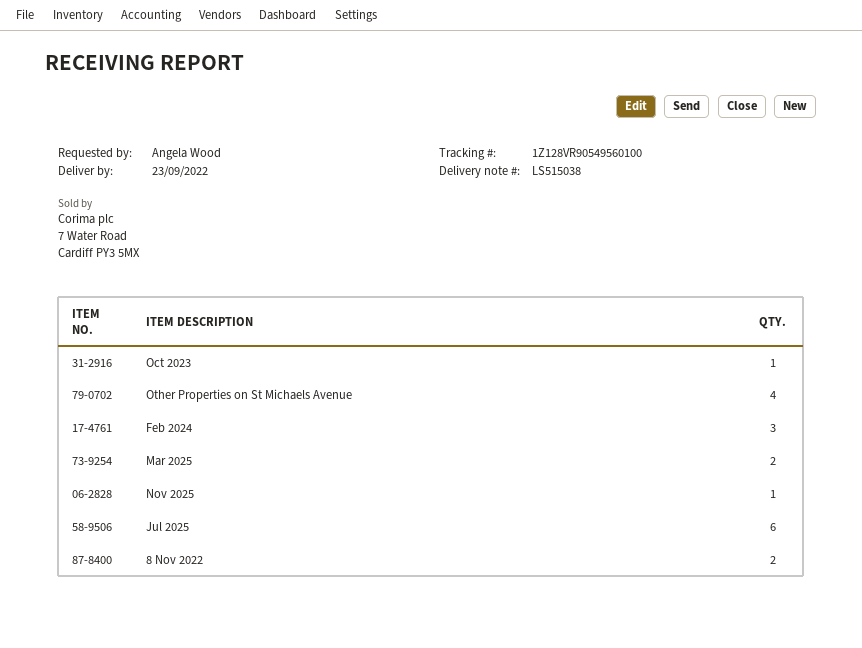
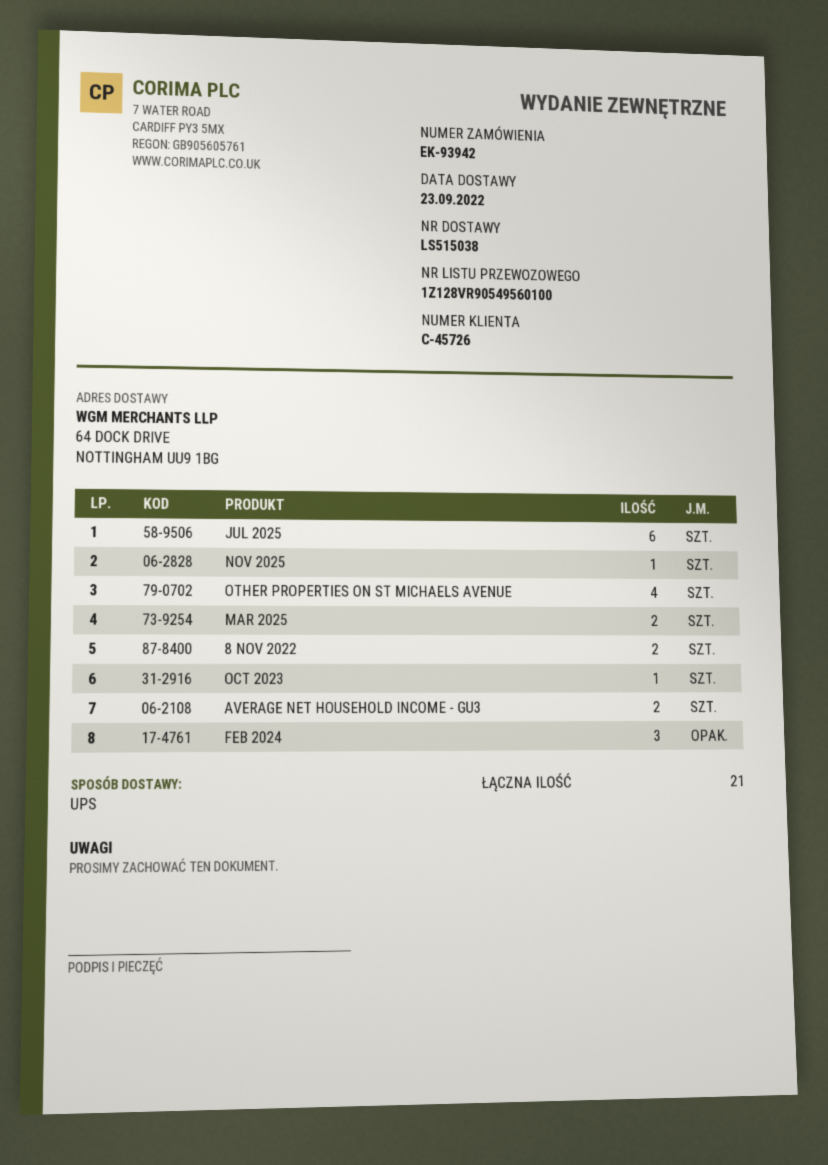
AVERAGE NET HOUSEHOLD INCOME - GU3: none -> 2

